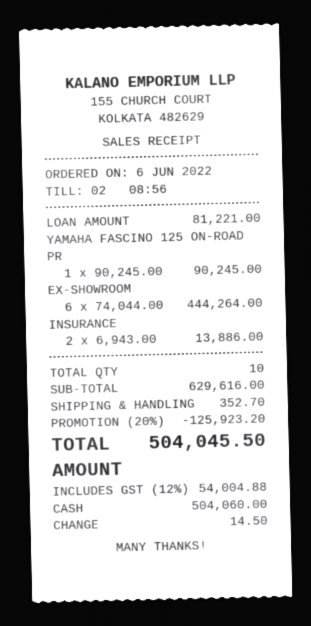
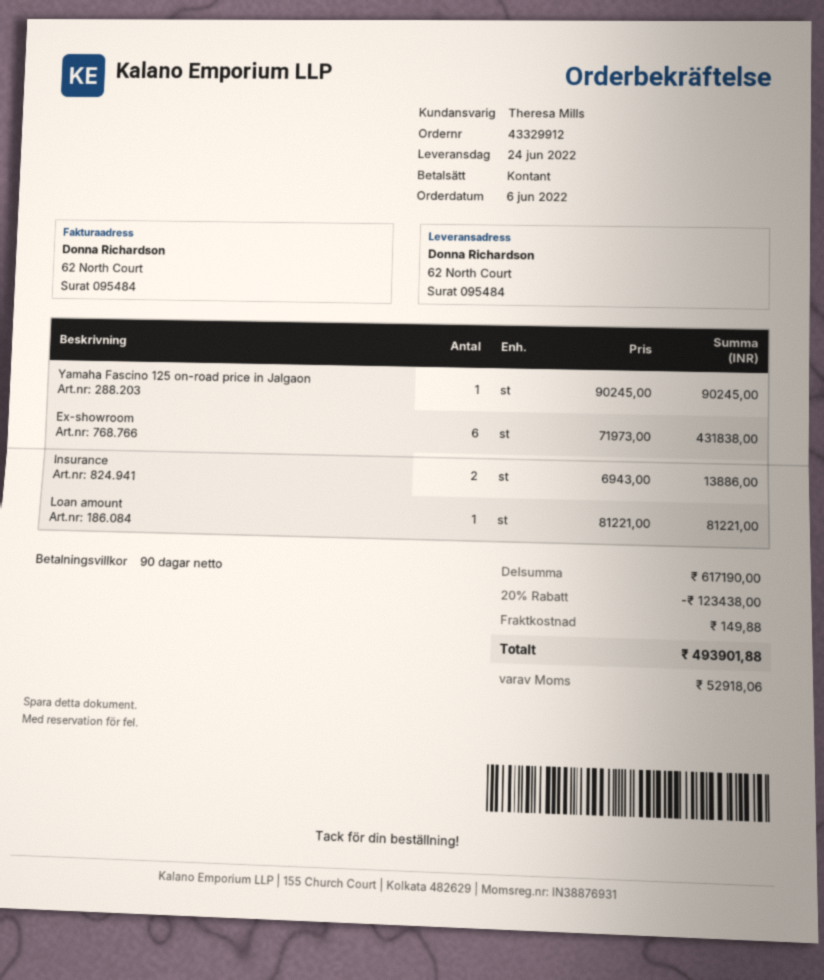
EX-SHOWROOM: 6 x 74044.00 = 444264.00 -> 6 x 71973.00 = 431838.00
subtotal: 629616.00 -> 617190.00
discount: 20% = 125923.20 -> 20% = 123438.00
shipping: 352.70 -> 149.88
tax: 54004.88 -> 52918.06
total: 504045.50 -> 493901.88

